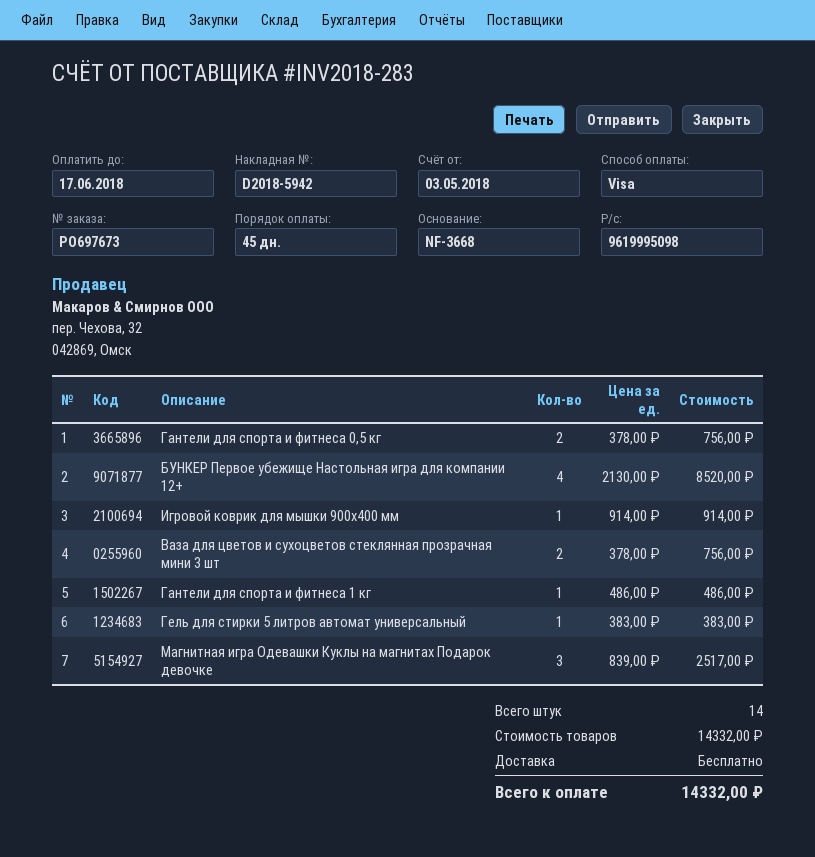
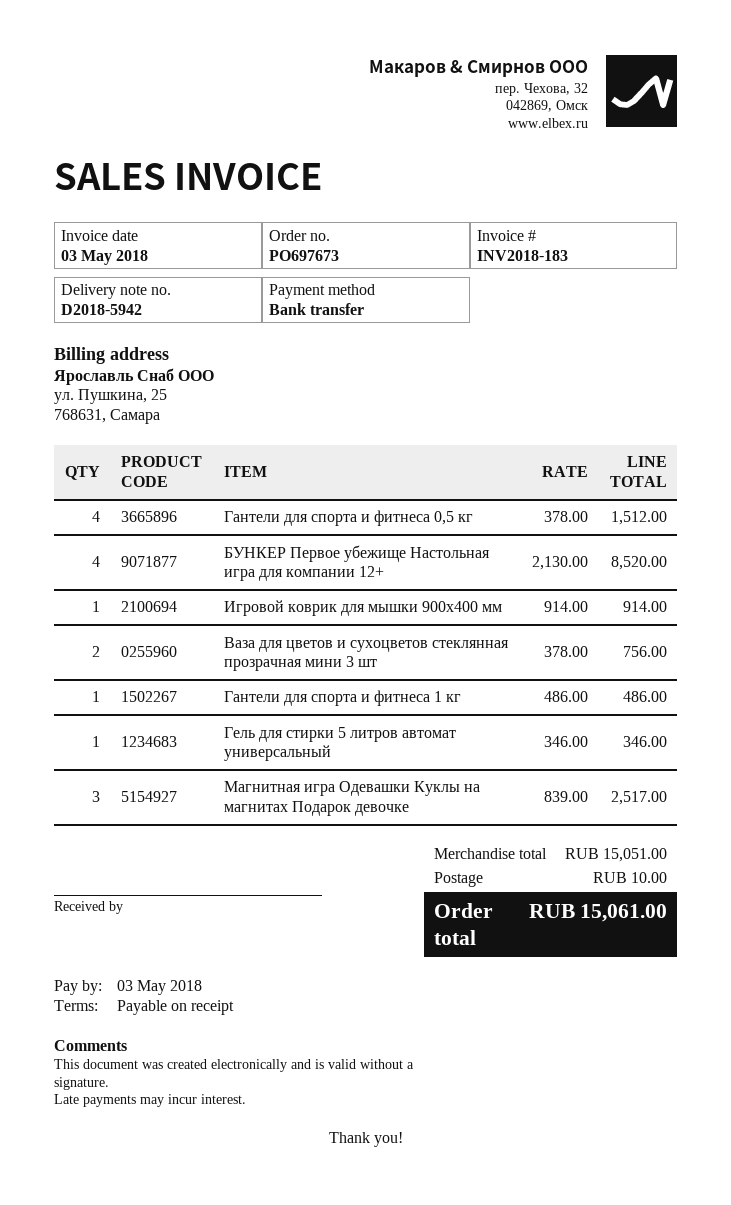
invoice number: INV2018-283 -> INV2018-183
payment terms: 45 days -> on receipt
due date: 2018-06-17 -> 2018-05-03
payment method: Visa -> bank transfer
Гантели для спорта и фитнеса 0,5 кг: 2 x 378.00 = 756.00 -> 4 x 378.00 = 1512.00
Гель для стирки 5 литров автомат универсальный: 1 x 383.00 = 383.00 -> 1 x 346.00 = 346.00
subtotal: 14332.00 -> 15051.00
shipping: 0.00 -> 10.00
total: 14332.00 -> 15061.00

